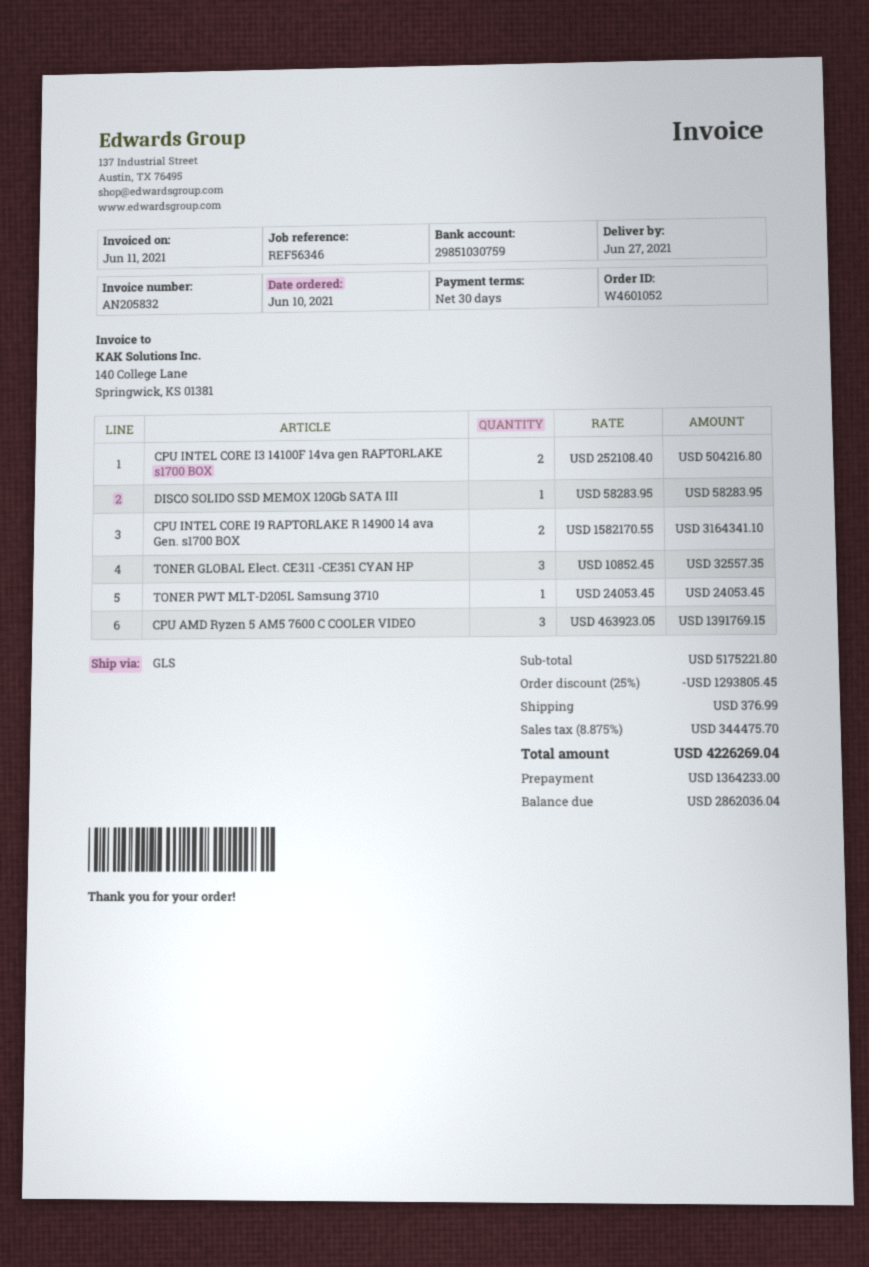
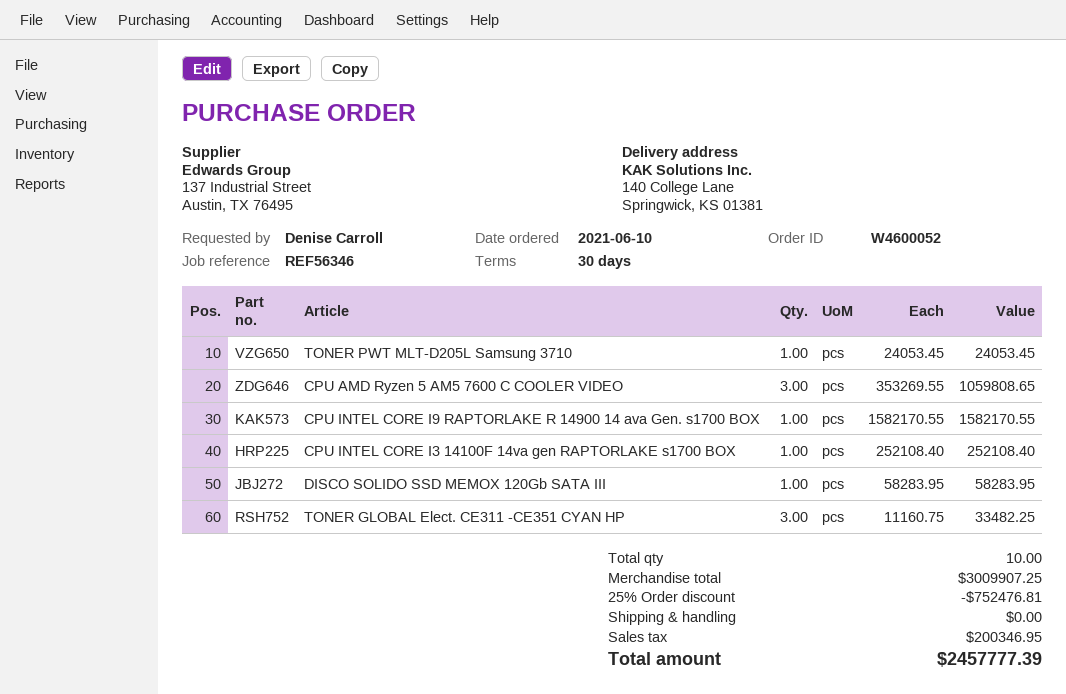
order number: W4601052 -> W4600052
CPU INTEL CORE I3 14100F 14va gen RAPTORLAKE s1700 BOX: 2 x 252108.40 = 504216.80 -> 1 x 252108.40 = 252108.40
CPU INTEL CORE I9 RAPTORLAKE R 14900 14 ava Gen. s1700 BOX: 2 x 1582170.55 = 3164341.10 -> 1 x 1582170.55 = 1582170.55
TONER GLOBAL Elect. CE311 -CE351 CYAN HP: 3 x 10852.45 = 32557.35 -> 3 x 11160.75 = 33482.25
CPU AMD Ryzen 5 AM5 7600 C COOLER VIDEO: 3 x 463923.05 = 1391769.15 -> 3 x 353269.55 = 1059808.65
subtotal: 5175221.80 -> 3009907.25
discount: 25% = 1293805.45 -> 25% = 752476.81
shipping: 376.99 -> 0.00
tax: 344475.70 -> 200346.95
total: 4226269.04 -> 2457777.39

